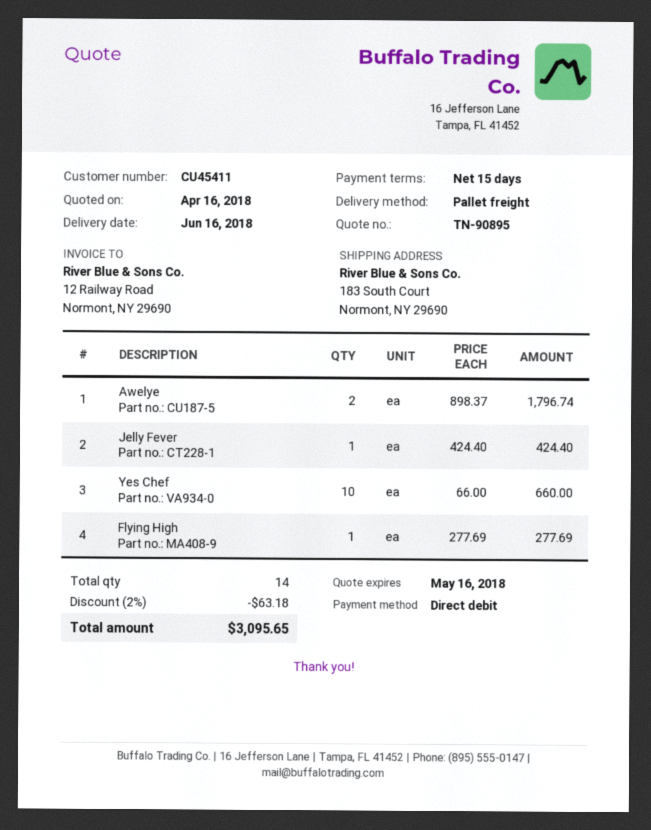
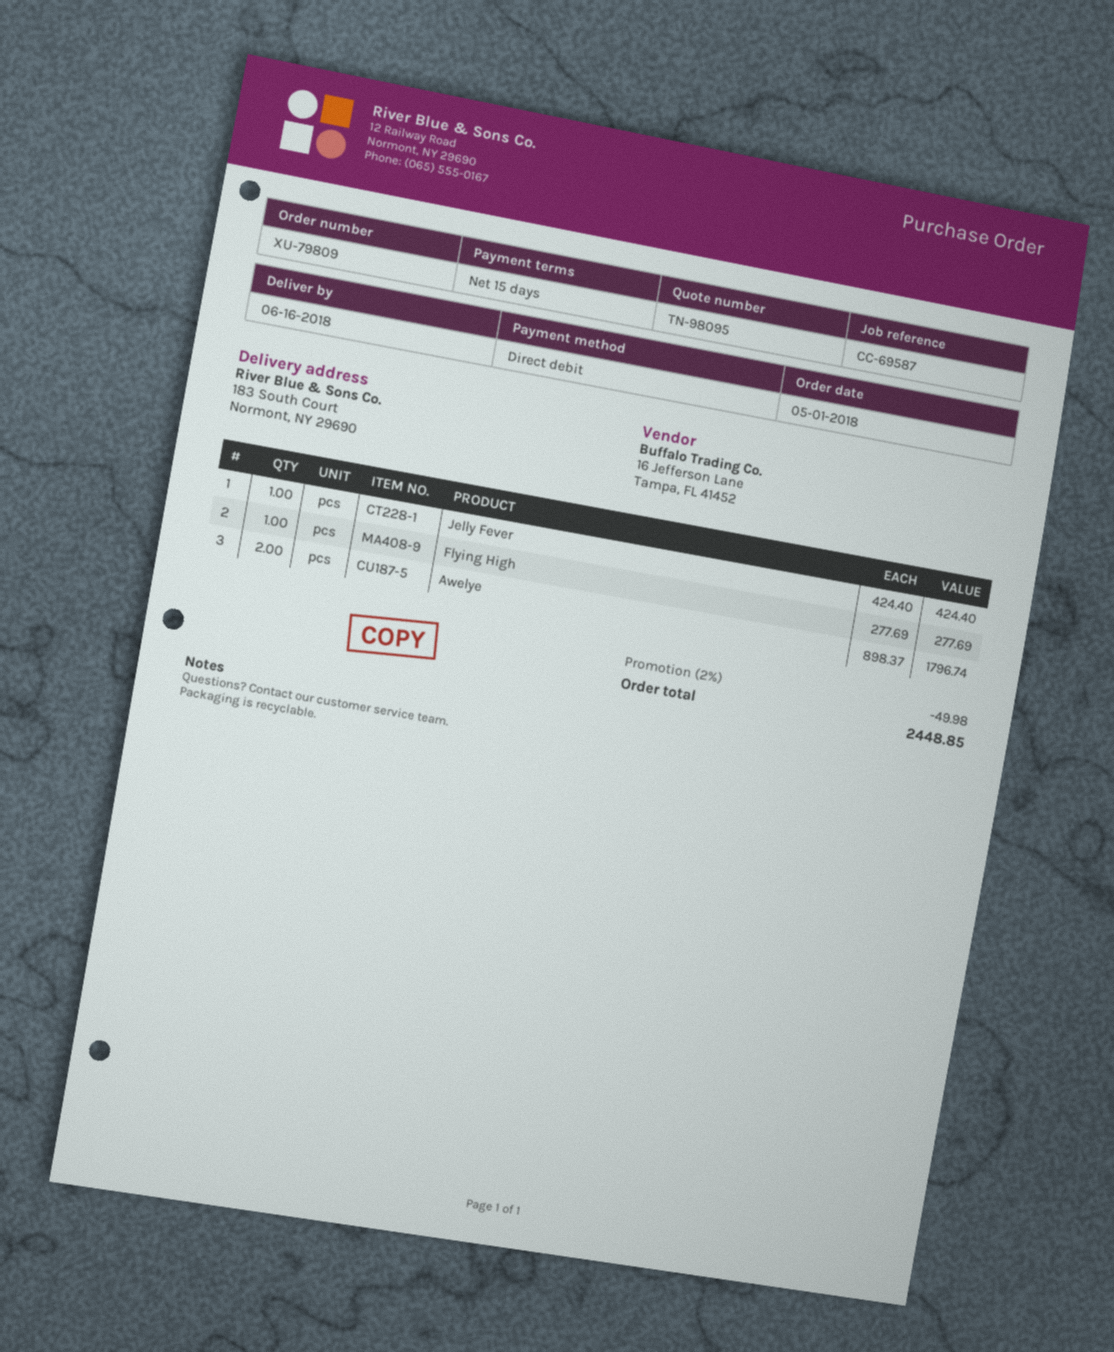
quote number: TN-90895 -> TN-98095
Yes Chef: 10 x 66.00 = 660.00 -> none
discount: 2% = 63.18 -> 2% = 49.98
total: 3095.65 -> 2448.85

